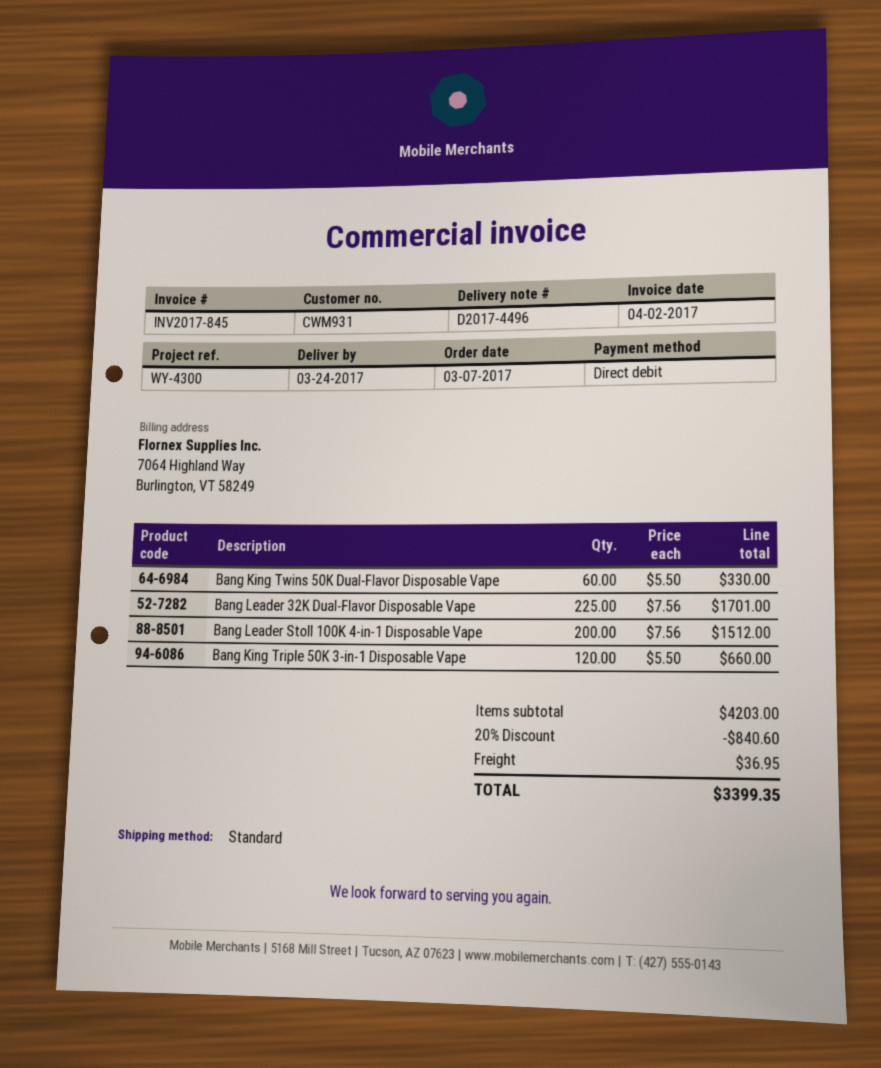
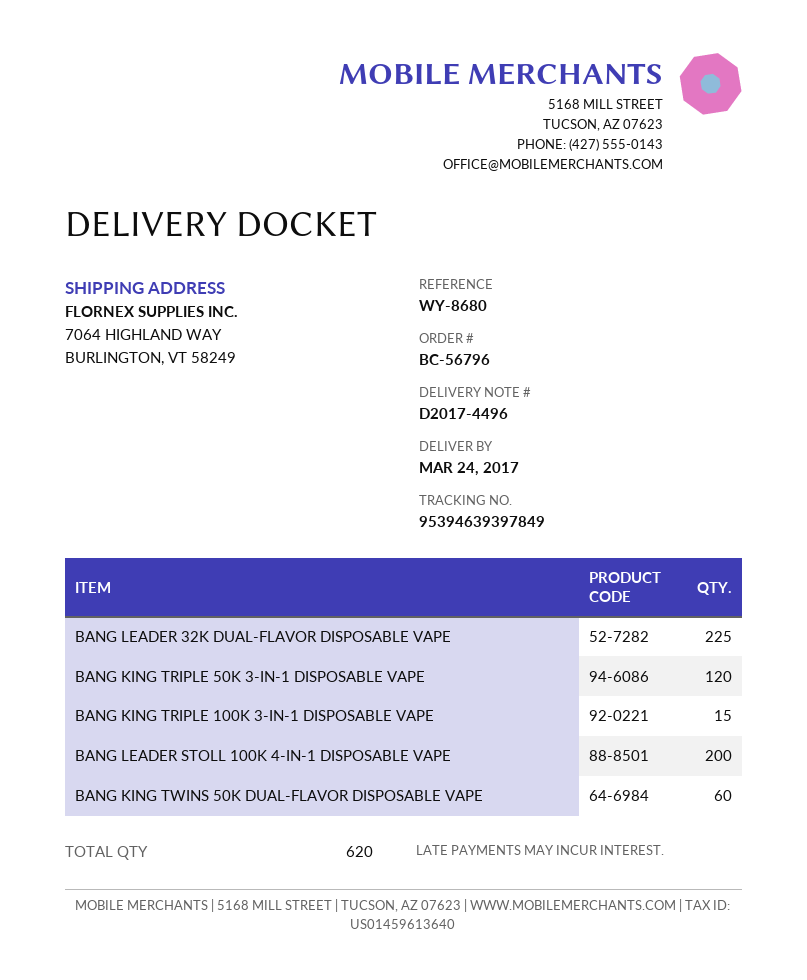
reference: WY-4300 -> WY-8680
BANG KING TRIPLE 100K 3-IN-1 DISPOSABLE VAPE: none -> 15

